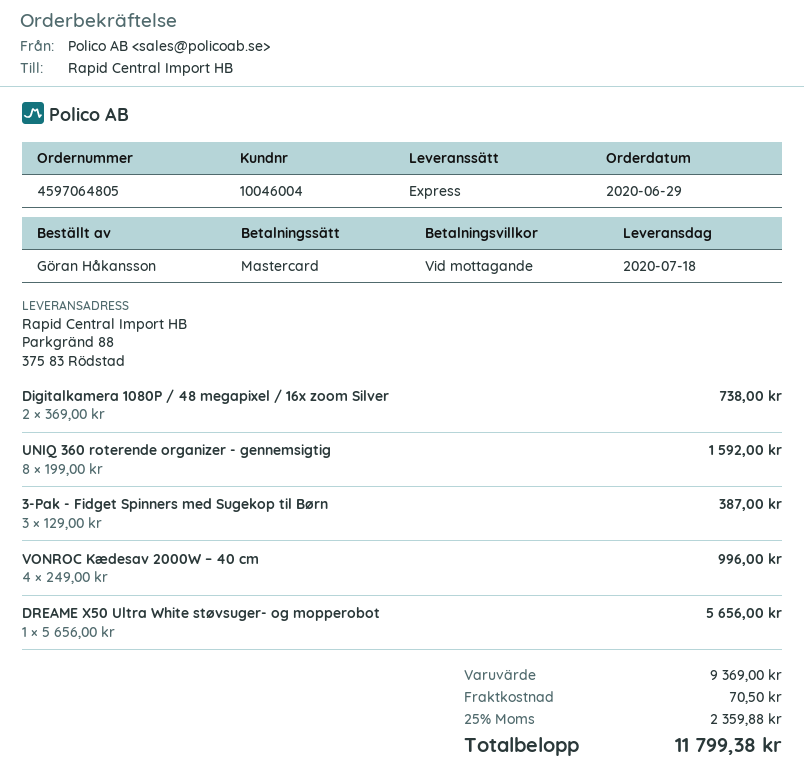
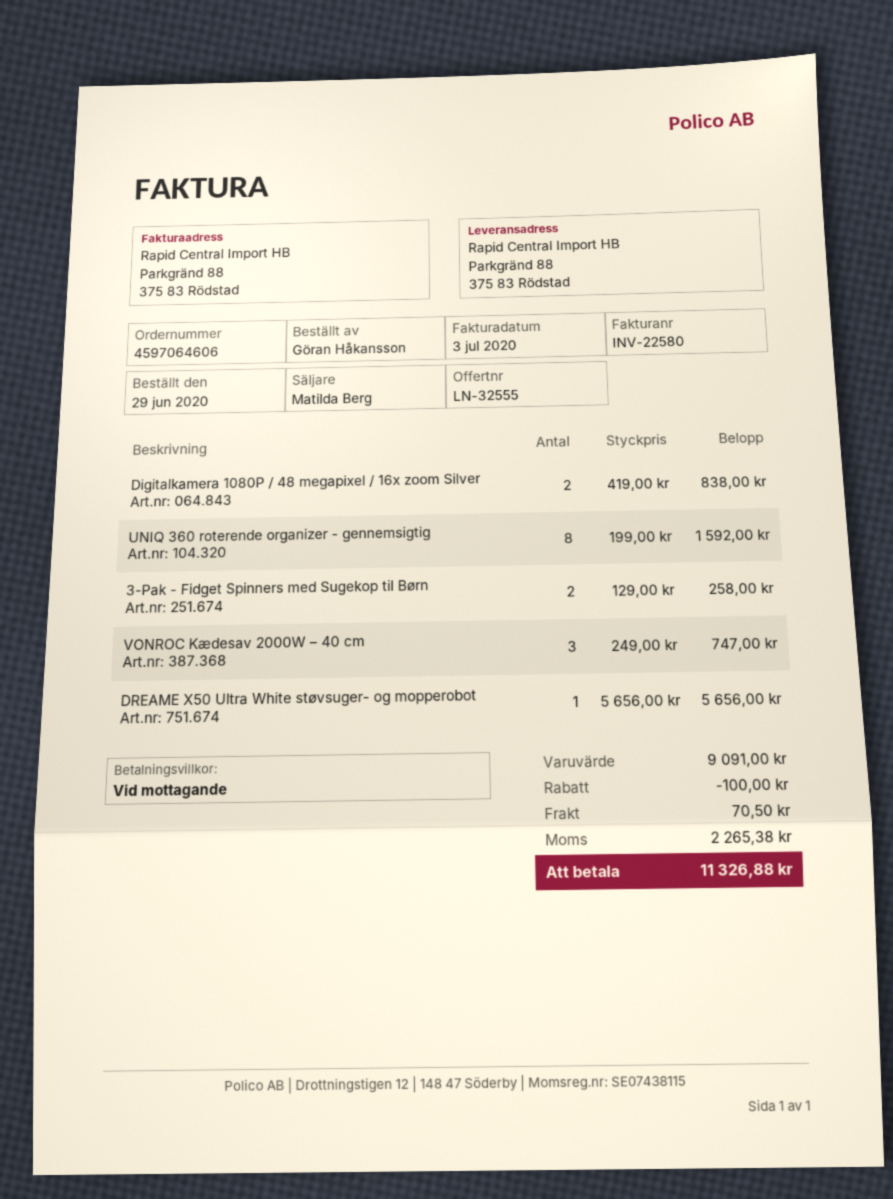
order number: 4597064805 -> 4597064606
Digitalkamera 1080P / 48 megapixel / 16x zoom Silver: 2 x 369.00 = 738.00 -> 2 x 419.00 = 838.00
3-Pak - Fidget Spinners med Sugekop til Børn: 3 x 129.00 = 387.00 -> 2 x 129.00 = 258.00
VONROC Kædesav 2000W – 40 cm: 4 x 249.00 = 996.00 -> 3 x 249.00 = 747.00
subtotal: 9369.00 -> 9091.00
discount: none -> 100.00
tax: 2359.88 -> 2265.38
total: 11799.38 -> 11326.88

